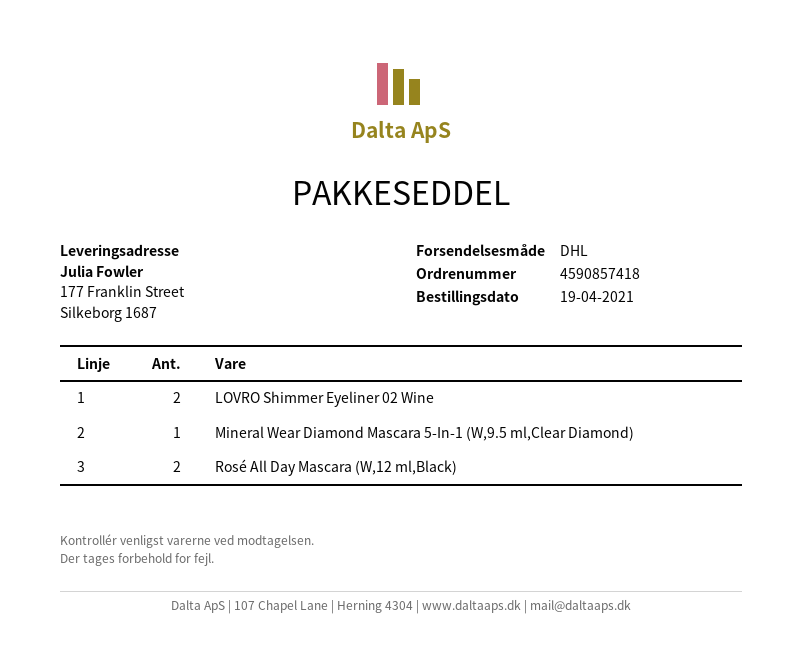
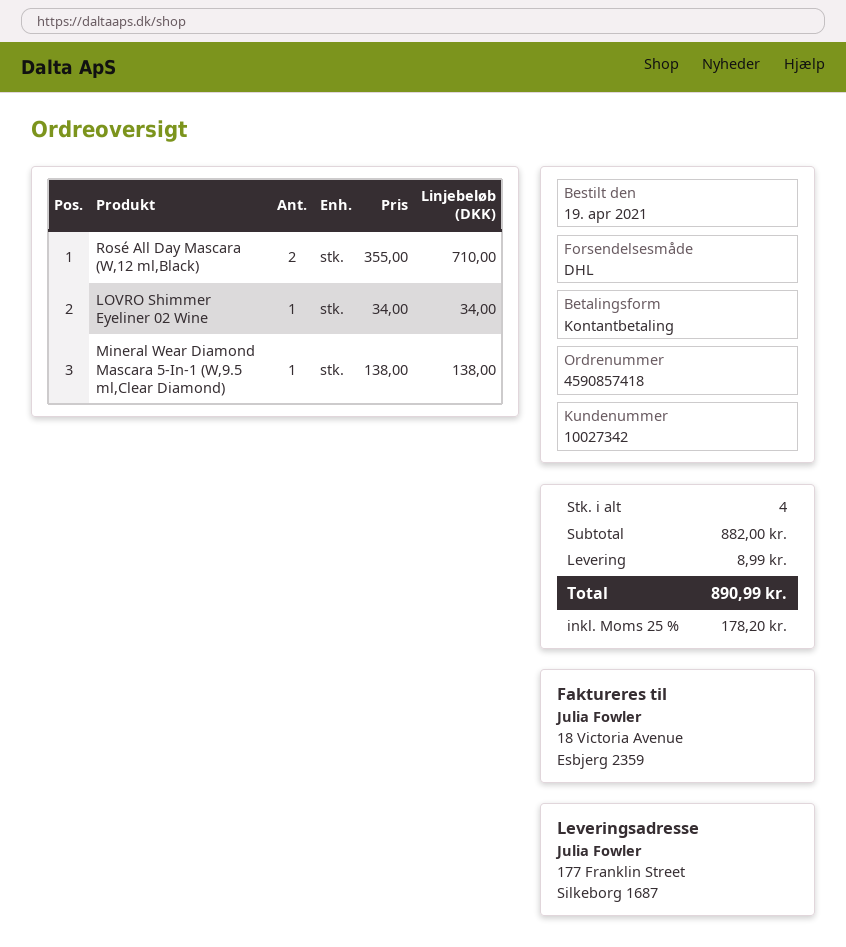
LOVRO Shimmer Eyeliner 02 Wine: 2 -> 1

